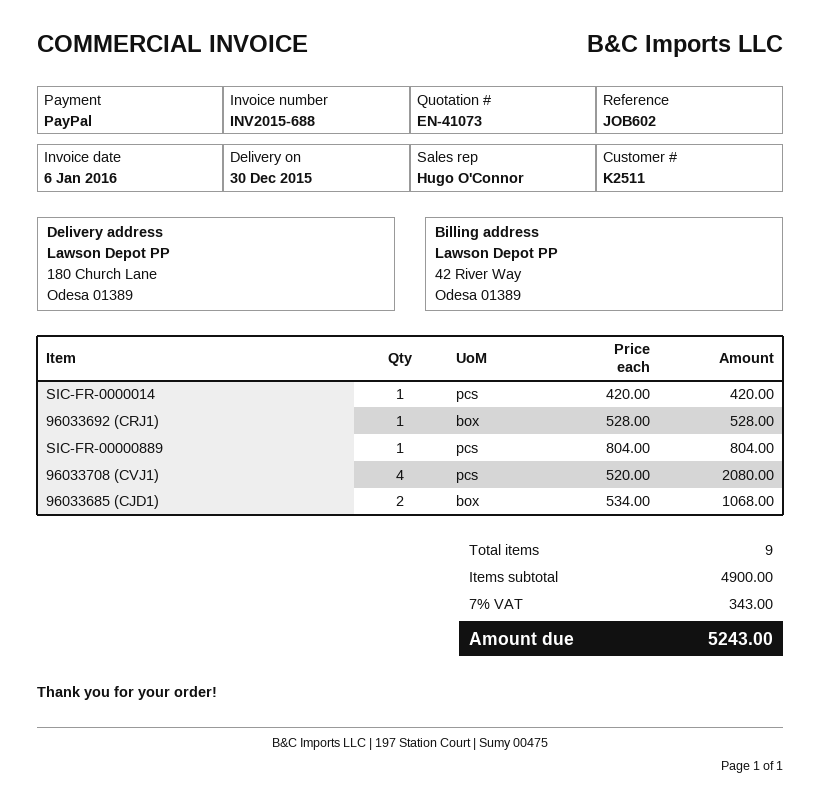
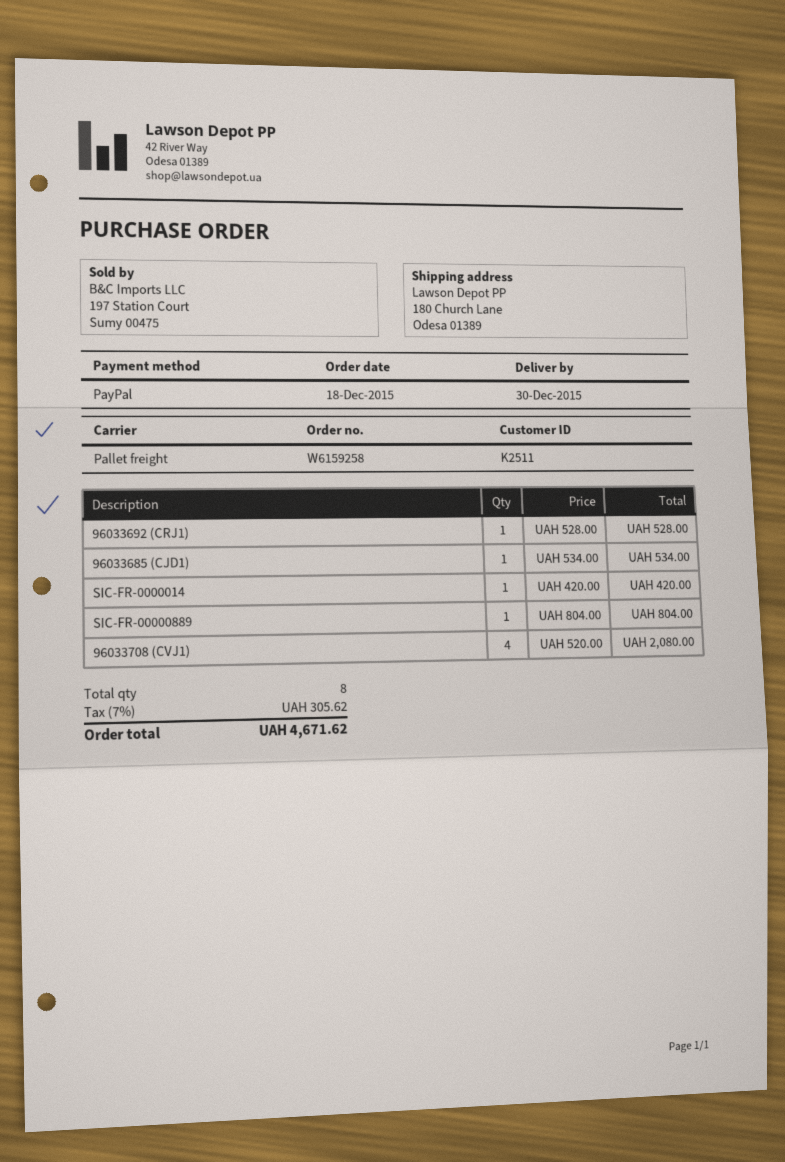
96033685 (CJD1): 2 x 534.00 = 1068.00 -> 1 x 534.00 = 534.00
total quantity: 9 -> 8
tax: 7% = 343.00 -> 7% = 305.62
total: 5243.00 -> 4671.62

